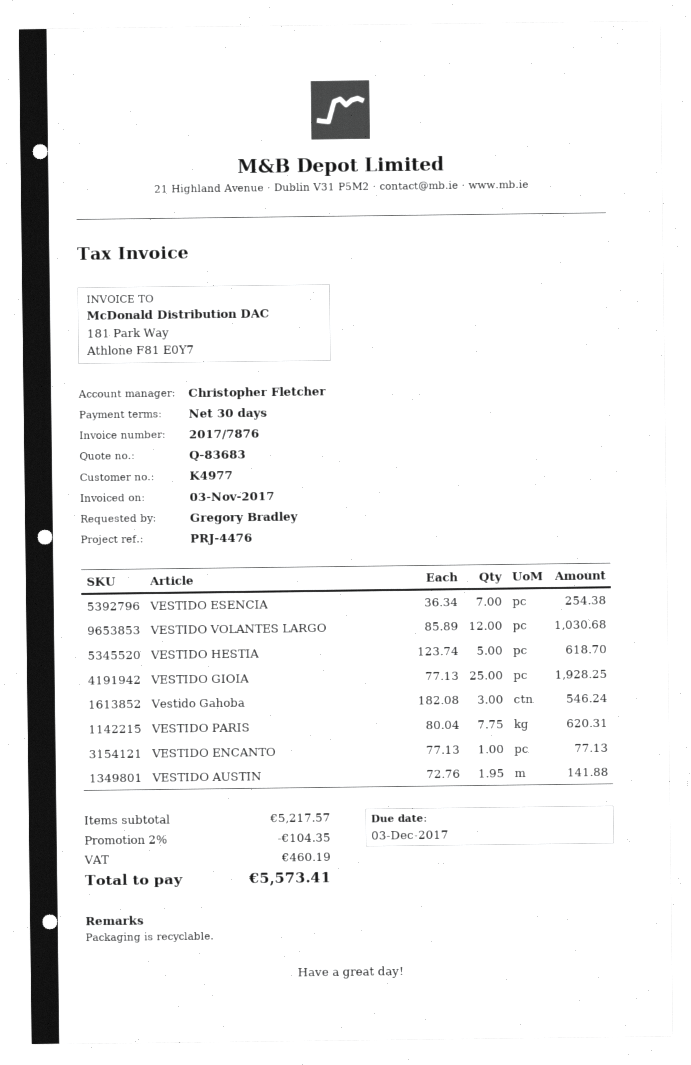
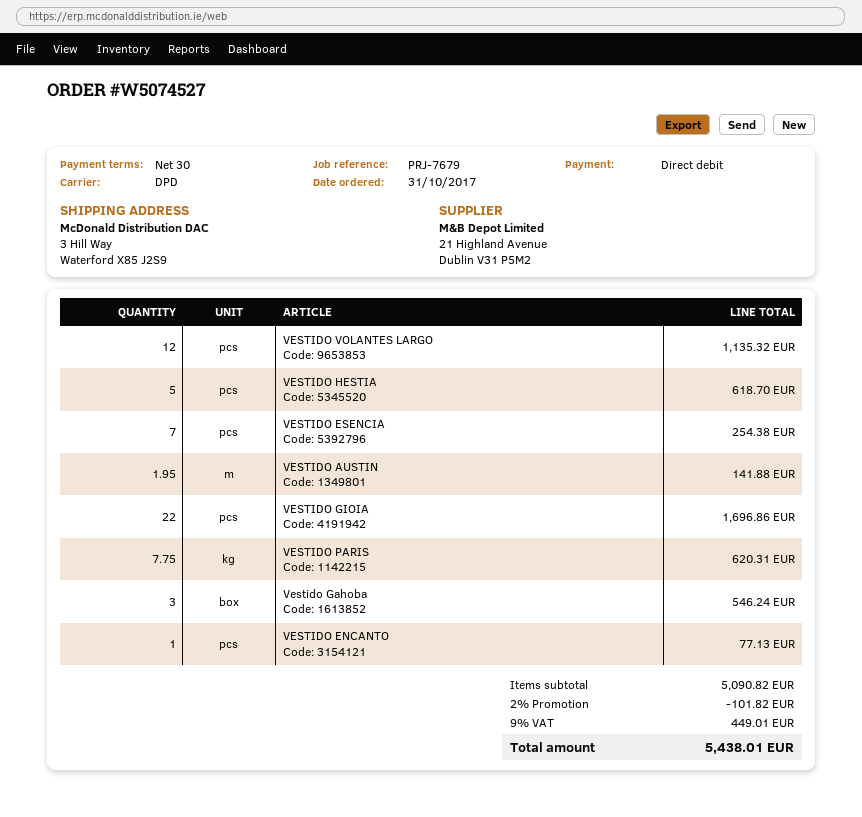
reference: PRJ-4476 -> PRJ-7679
VESTIDO VOLANTES LARGO: 12 for 1030.68 -> 12 for 1135.32
VESTIDO GIOIA: 25 for 1928.25 -> 22 for 1696.86
subtotal: 5217.57 -> 5090.82
discount: 2% = 104.35 -> 2% = 101.82
tax: 460.19 -> 449.01
total: 5573.41 -> 5438.01

